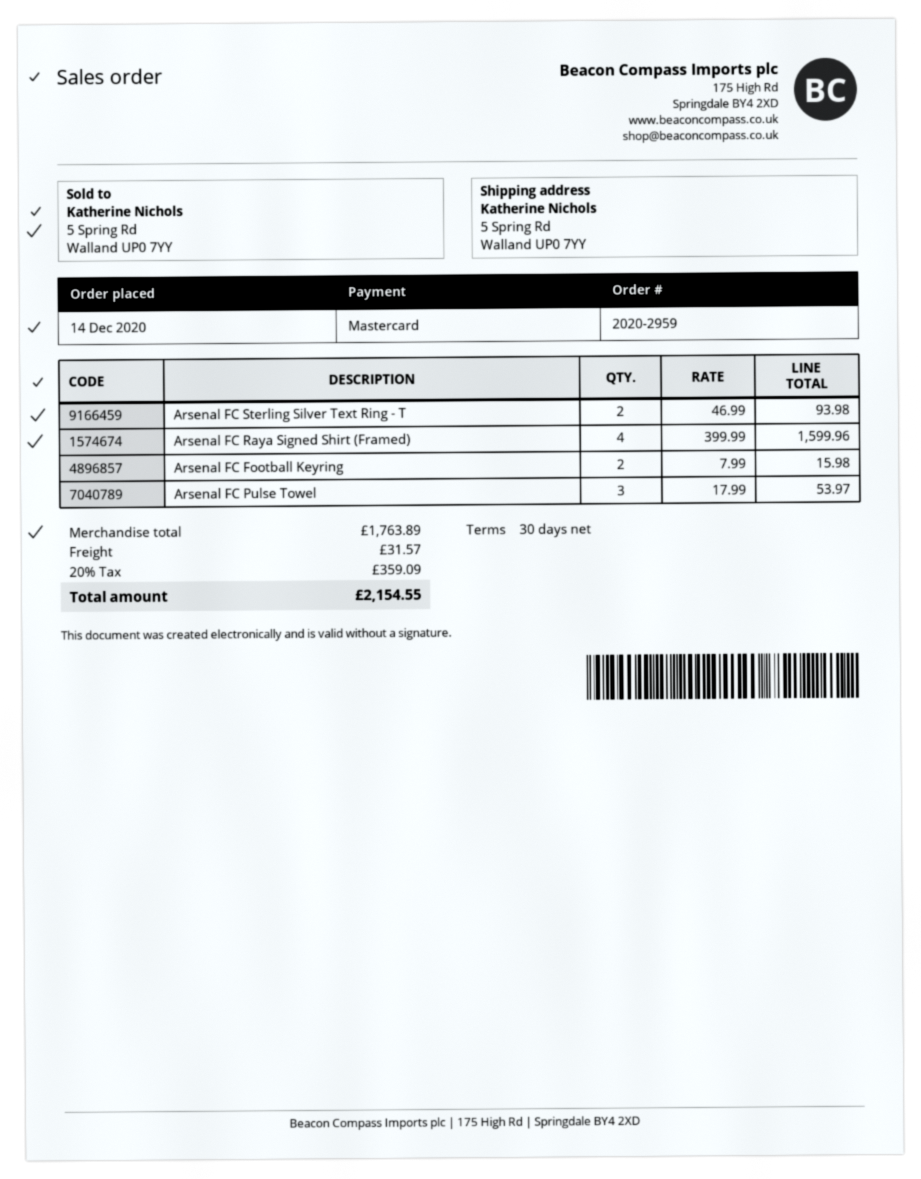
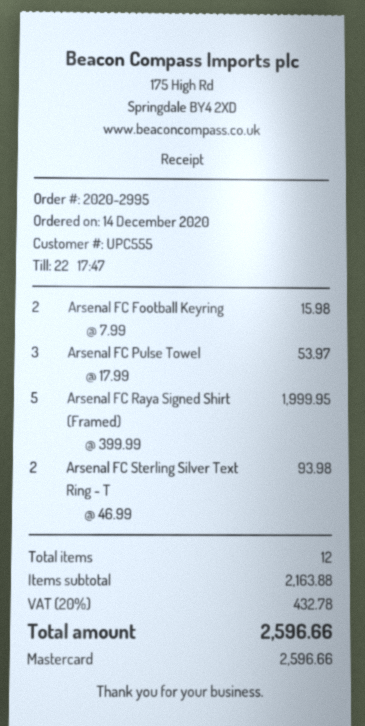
order number: 2020-2959 -> 2020-2995
Arsenal FC Raya Signed Shirt (Framed): 4 x 399.99 = 1599.96 -> 5 x 399.99 = 1999.95
subtotal: 1763.89 -> 2163.88
shipping: 31.57 -> none
tax: 20% = 359.09 -> 20% = 432.78
total: 2154.55 -> 2596.66

